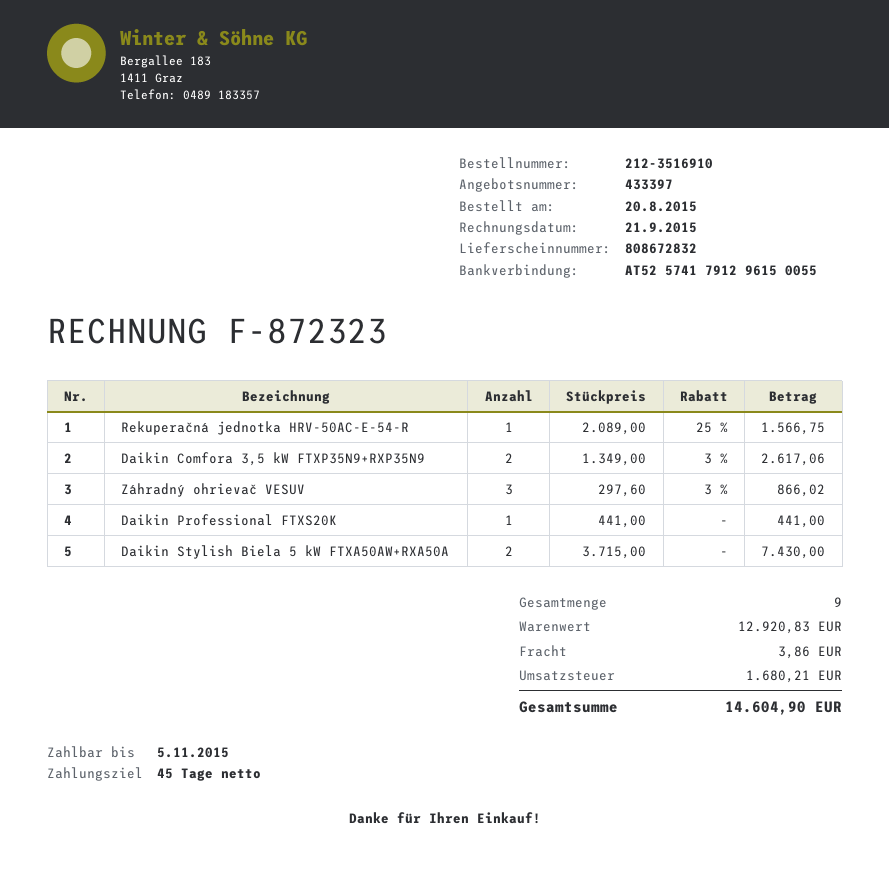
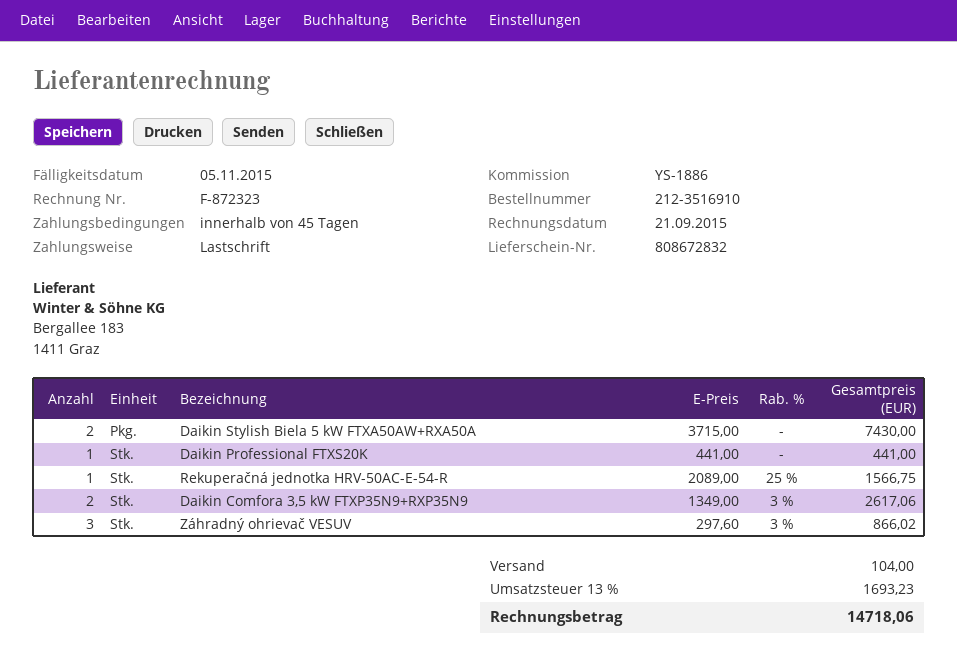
shipping: 3.86 -> 104.00
tax: 1680.21 -> 1693.23
total: 14604.90 -> 14718.06

